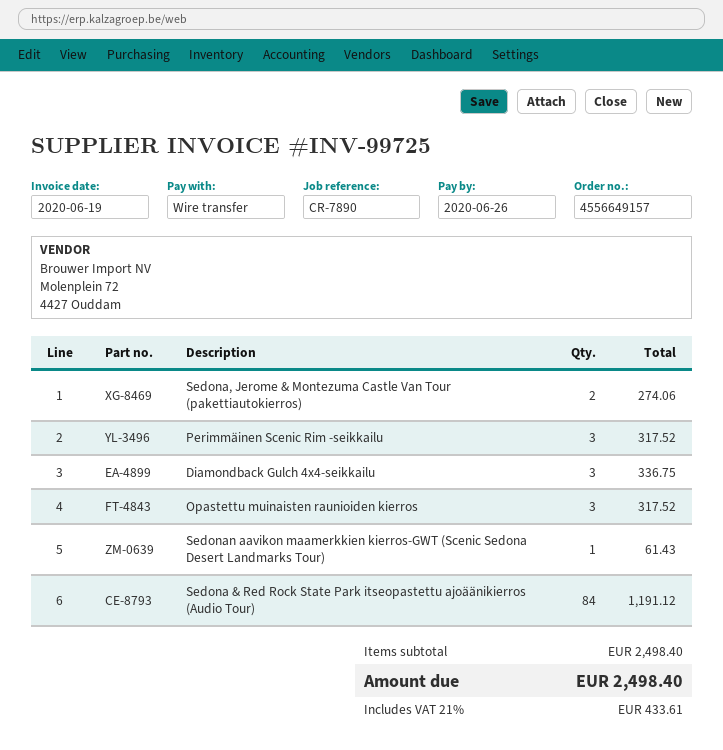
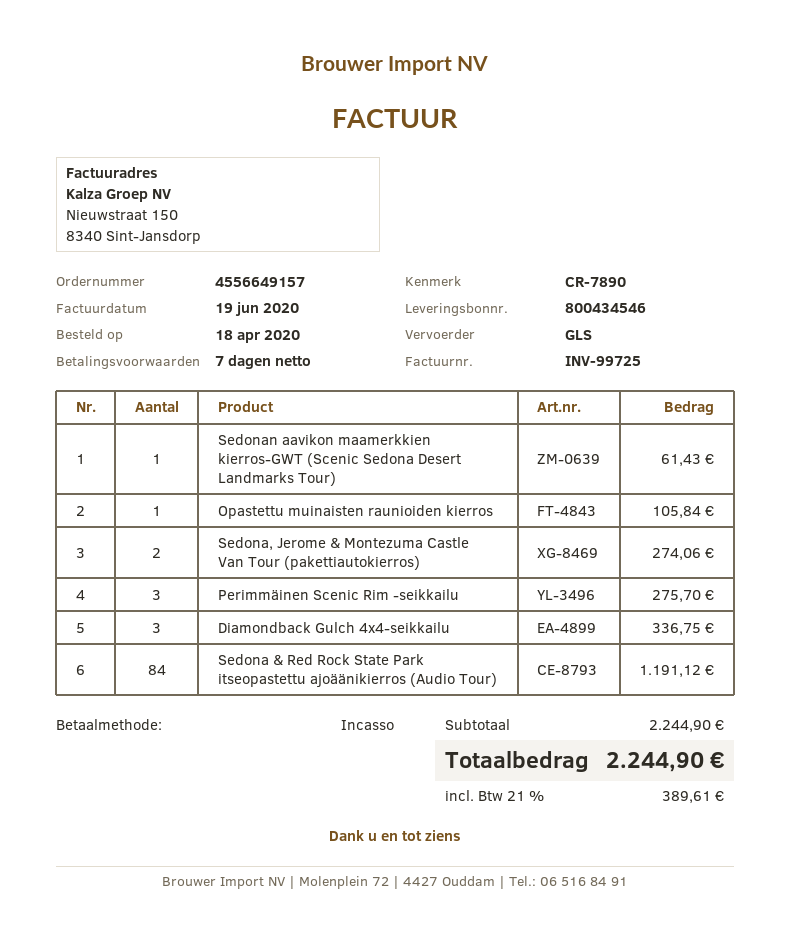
payment method: bank transfer -> direct debit
Perimmäinen Scenic Rim -seikkailu: 3 for 317.52 -> 3 for 275.70
Opastettu muinaisten raunioiden kierros: 3 for 317.52 -> 1 for 105.84
subtotal: 2498.40 -> 2244.90
tax: 21% = 433.61 -> 21% = 389.61
total: 2498.40 -> 2244.90

